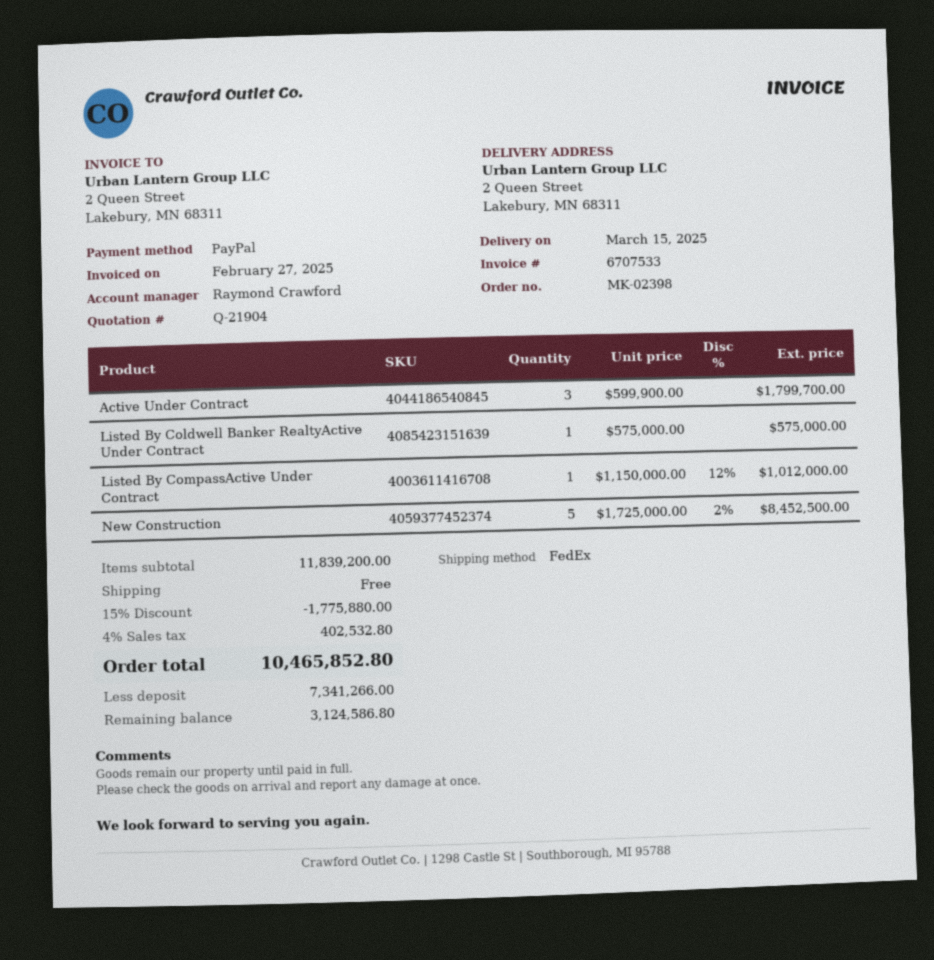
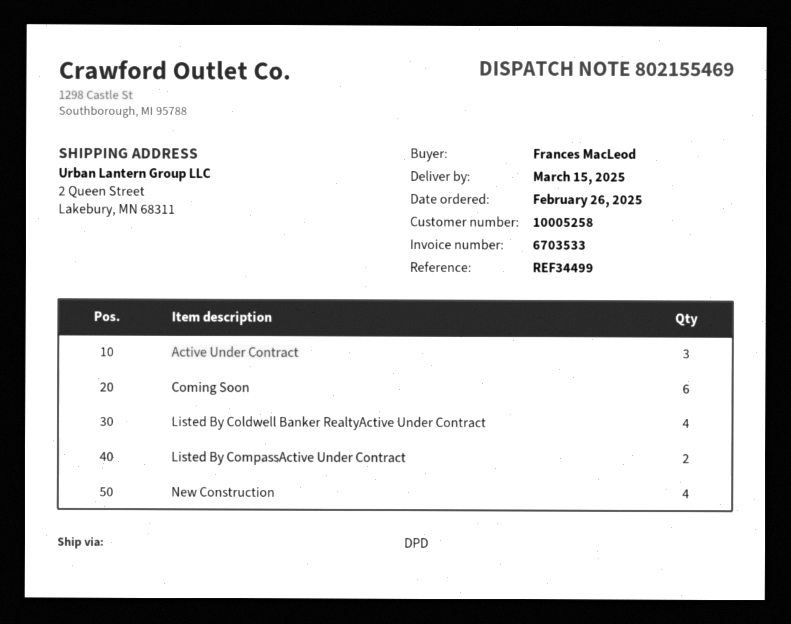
invoice number: 6707533 -> 6703533
shipping method: FedEx -> DPD
Listed By Coldwell Banker RealtyActive Under Contract: 1 -> 4
Listed By CompassActive Under Contract: 1 -> 2
New Construction: 5 -> 4
Coming Soon: none -> 6

